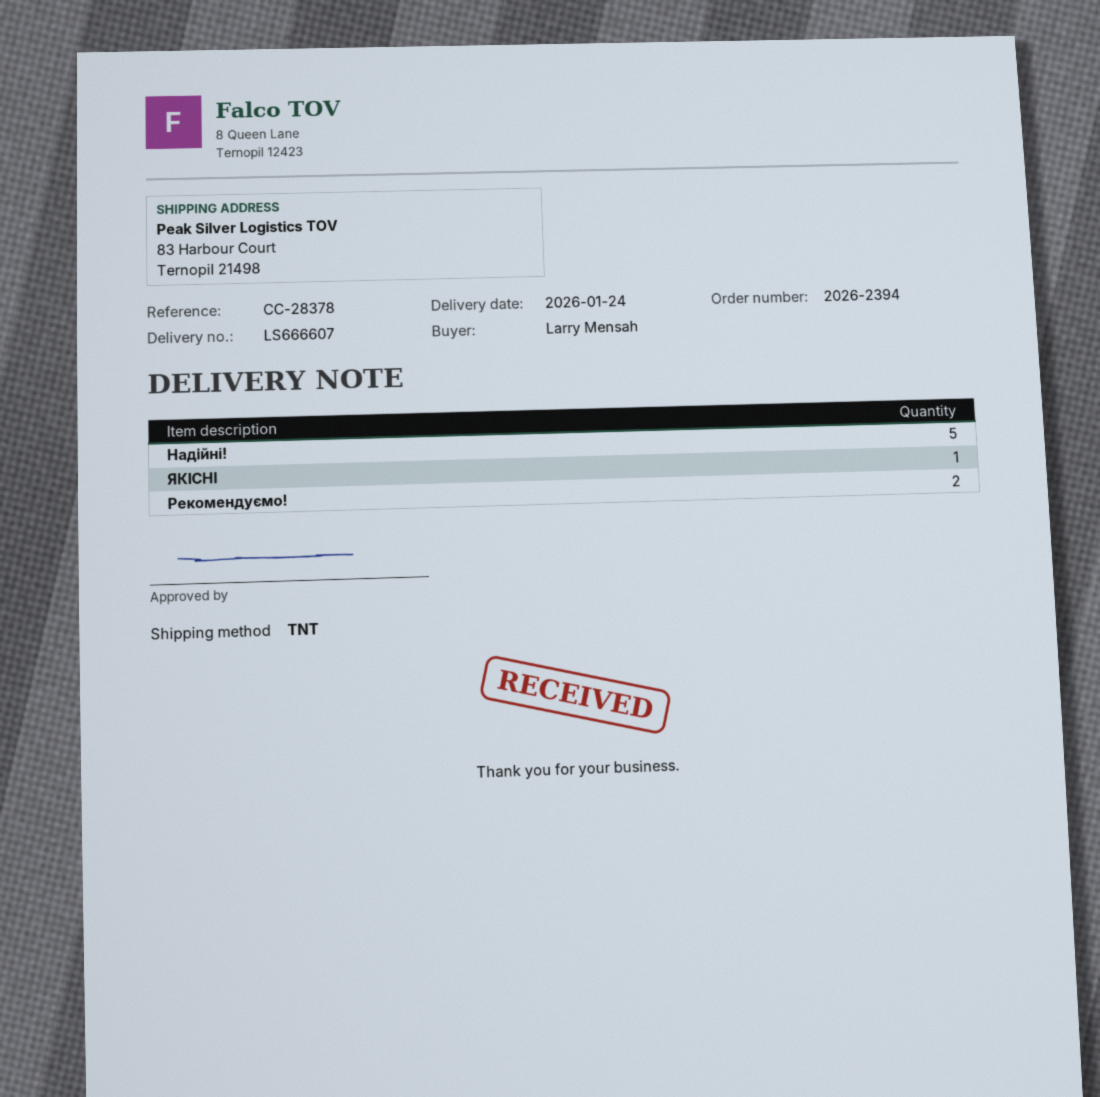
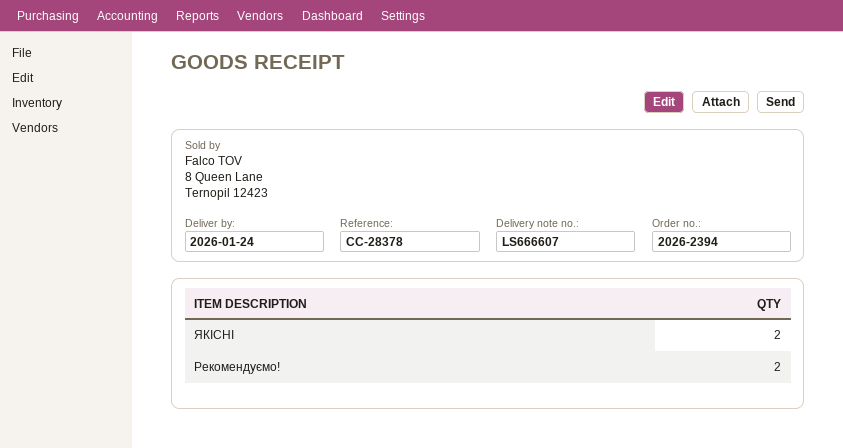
Надійні!: 5 -> none
ЯКІСНІ: 1 -> 2

